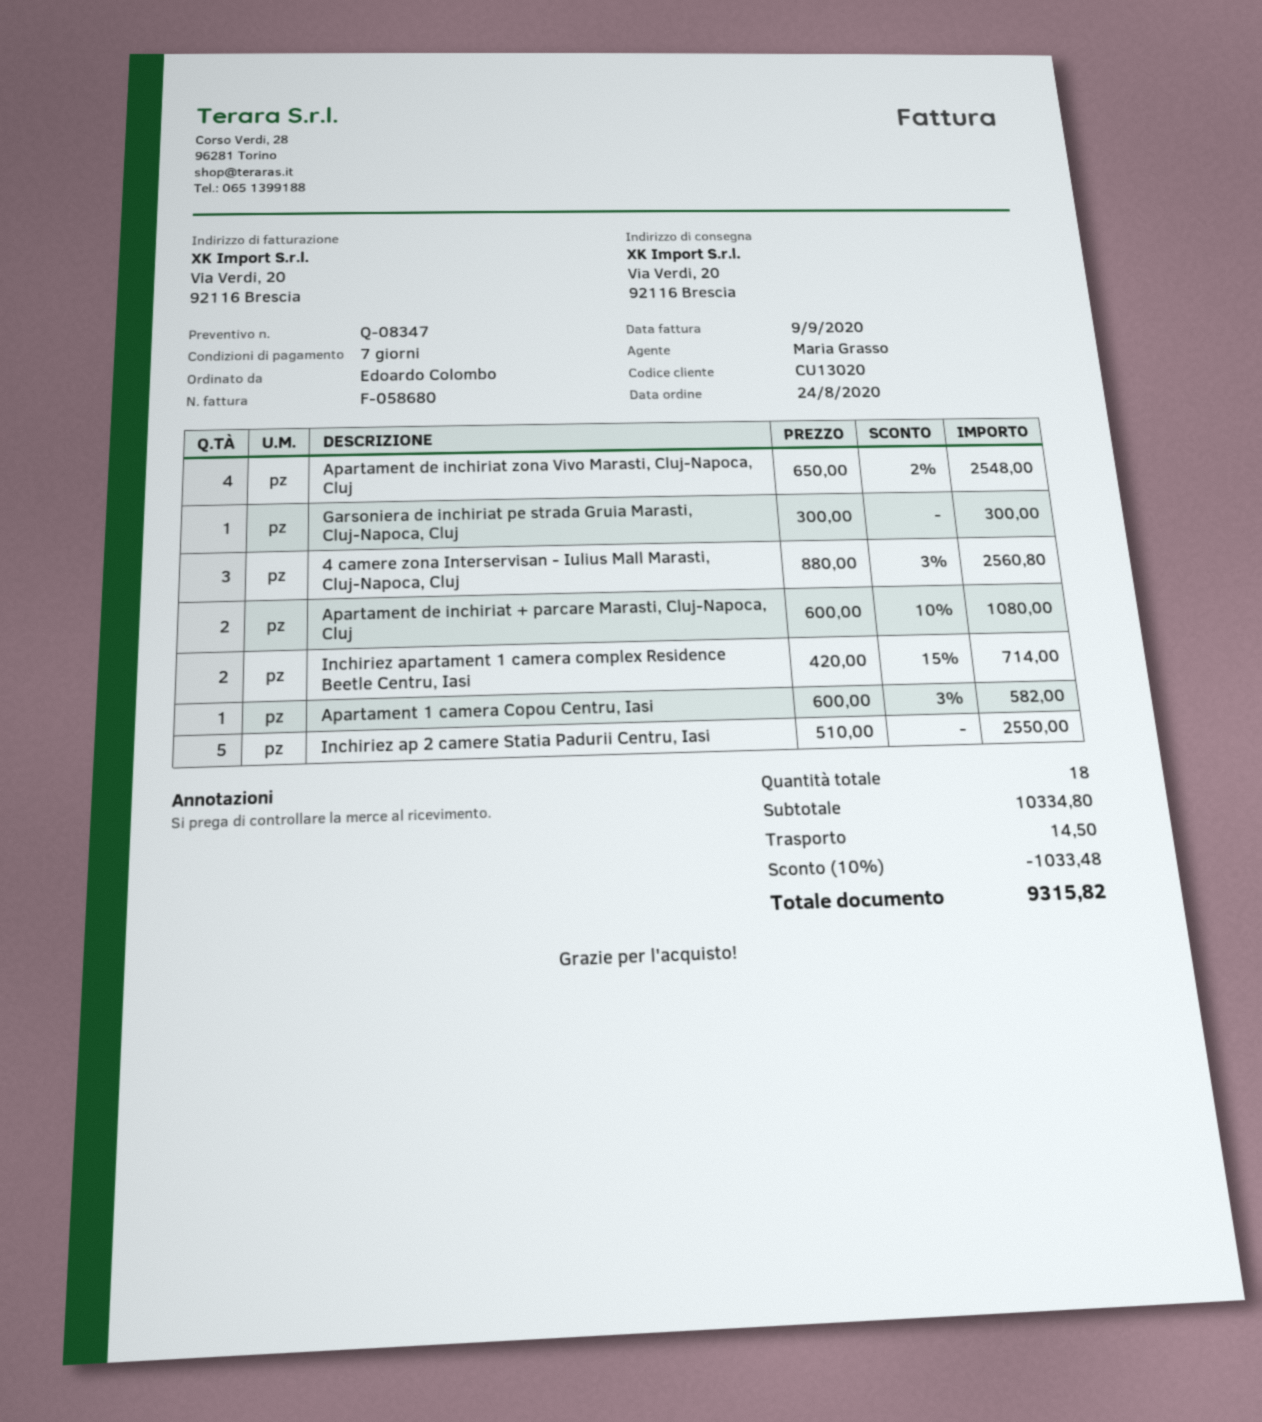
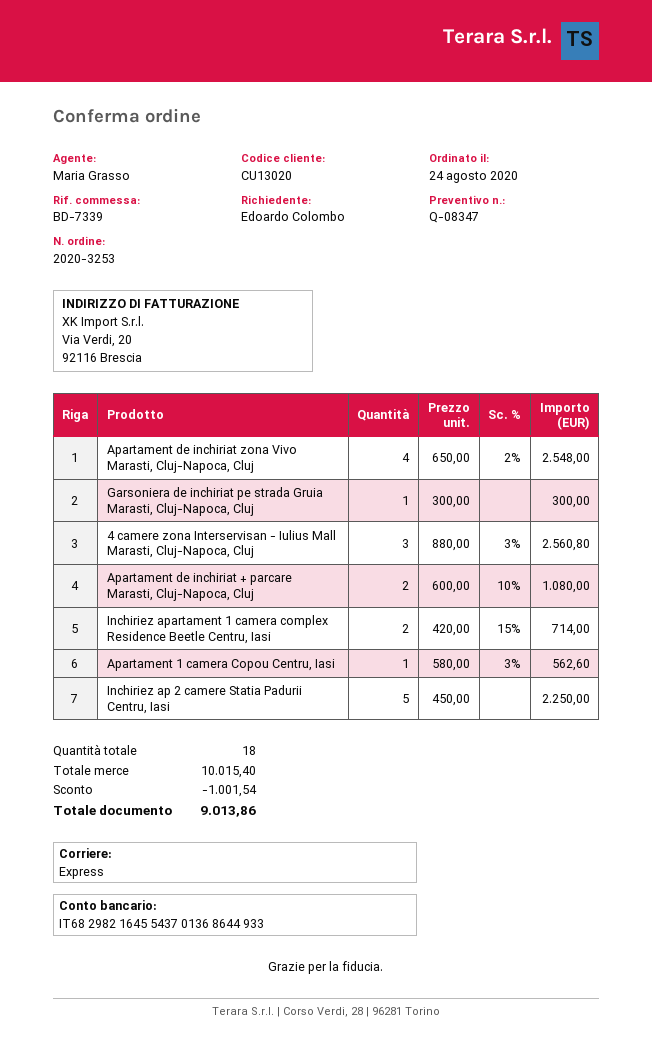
Apartament 1 camera Copou Centru, Iasi: 1 x 600.00 - 3% = 582.00 -> 1 x 580.00 - 3% = 562.60
Inchiriez ap 2 camere Statia Padurii Centru, Iasi: 5 x 510.00 = 2550.00 -> 5 x 450.00 = 2250.00
subtotal: 10334.80 -> 10015.40
discount: 1033.48 -> 1001.54
shipping: 14.50 -> none
total: 9315.82 -> 9013.86

